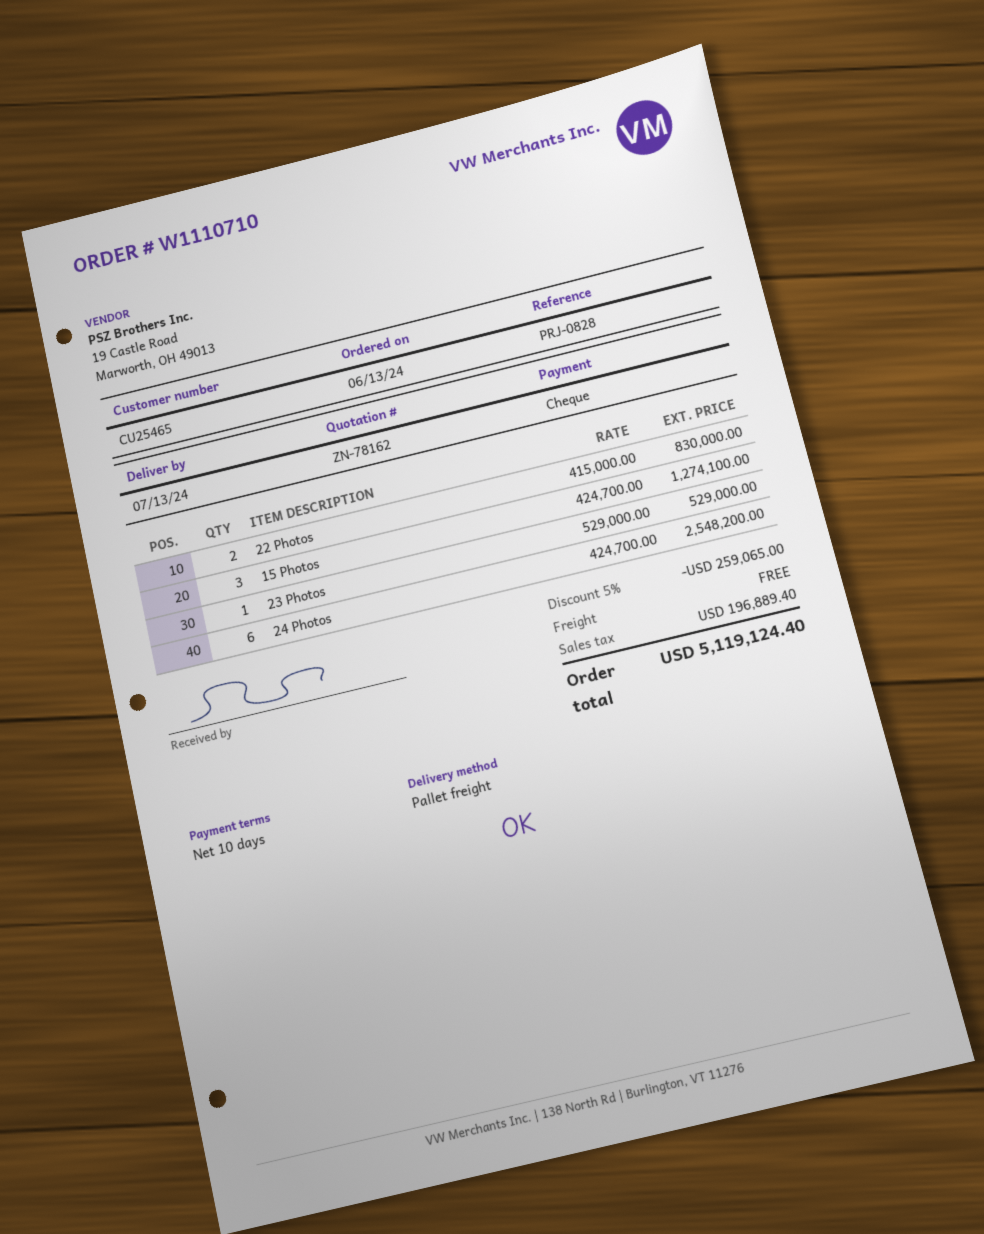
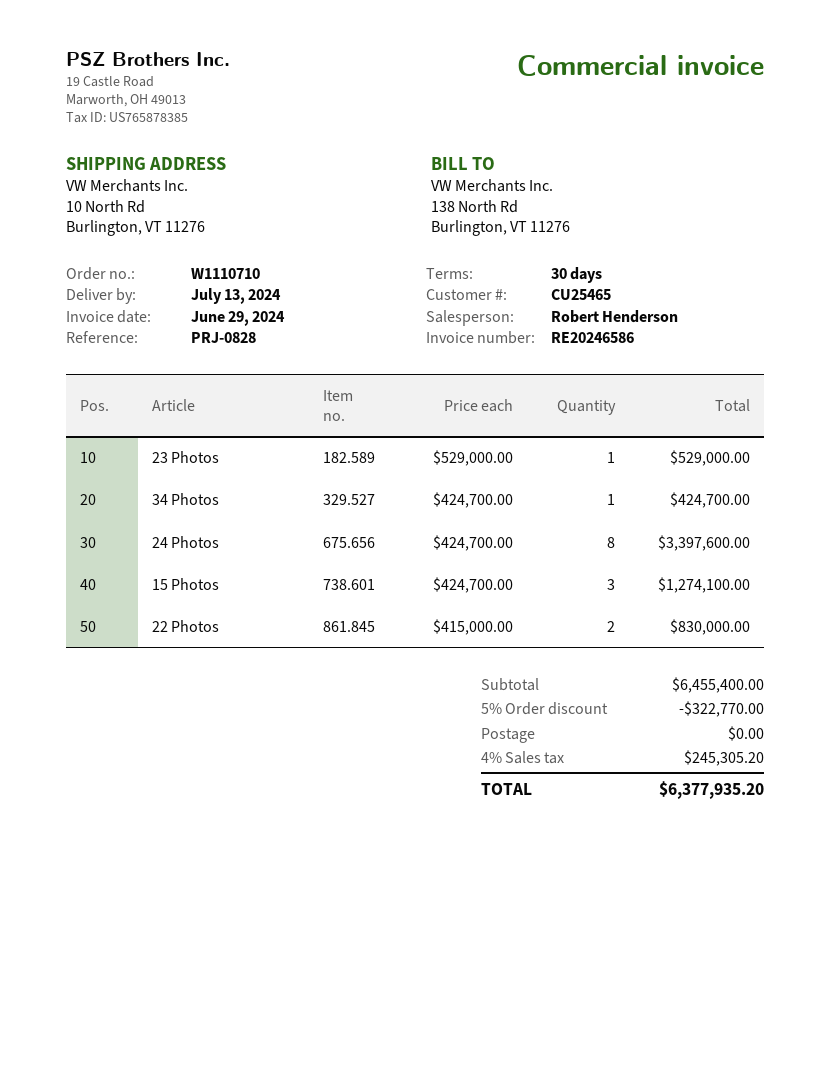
payment terms: 10 days -> 30 days
24 Photos: 6 x 424700.00 = 2548200.00 -> 8 x 424700.00 = 3397600.00
34 Photos: none -> 1 x 424700.00 = 424700.00
discount: 5% = 259065.00 -> 5% = 322770.00
tax: 196889.40 -> 245305.20
total: 5119124.40 -> 6377935.20

